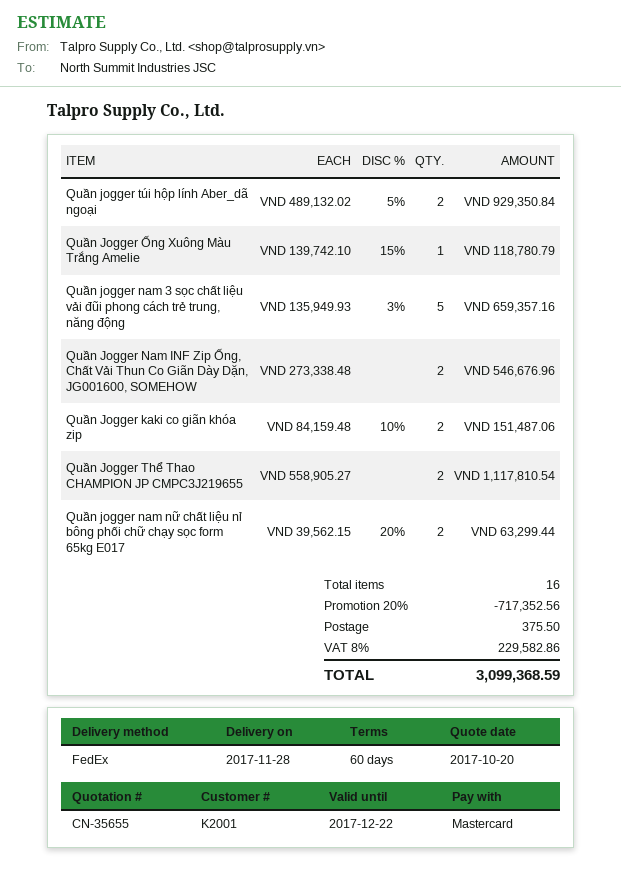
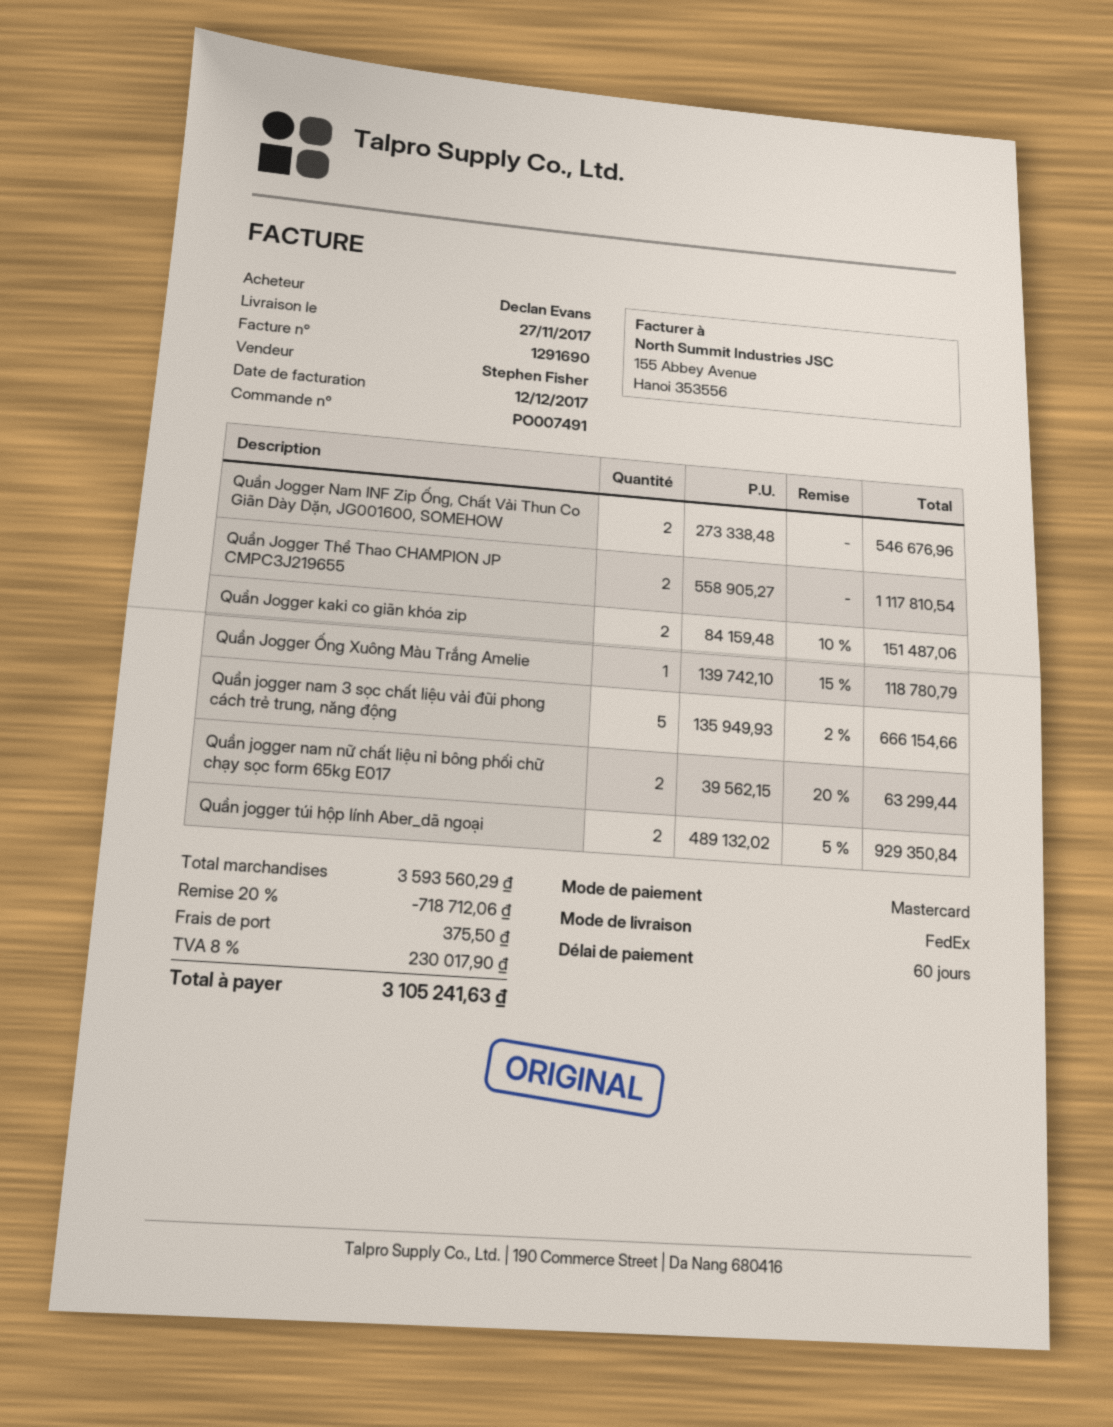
delivery date: 2017-11-28 -> 2017-11-27
Quần jogger nam 3 sọc chất liệu vải đũi phong cách trẻ trung, năng động: 5 x 135949.93 - 3% = 659357.16 -> 5 x 135949.93 - 2% = 666154.66
discount: 20% = 717352.56 -> 20% = 718712.06
tax: 8% = 229582.86 -> 8% = 230017.90
total: 3099368.59 -> 3105241.63

